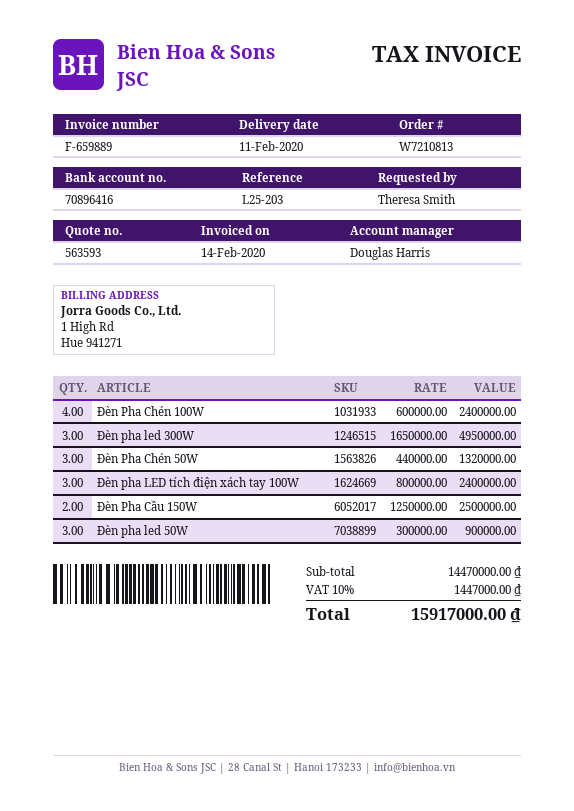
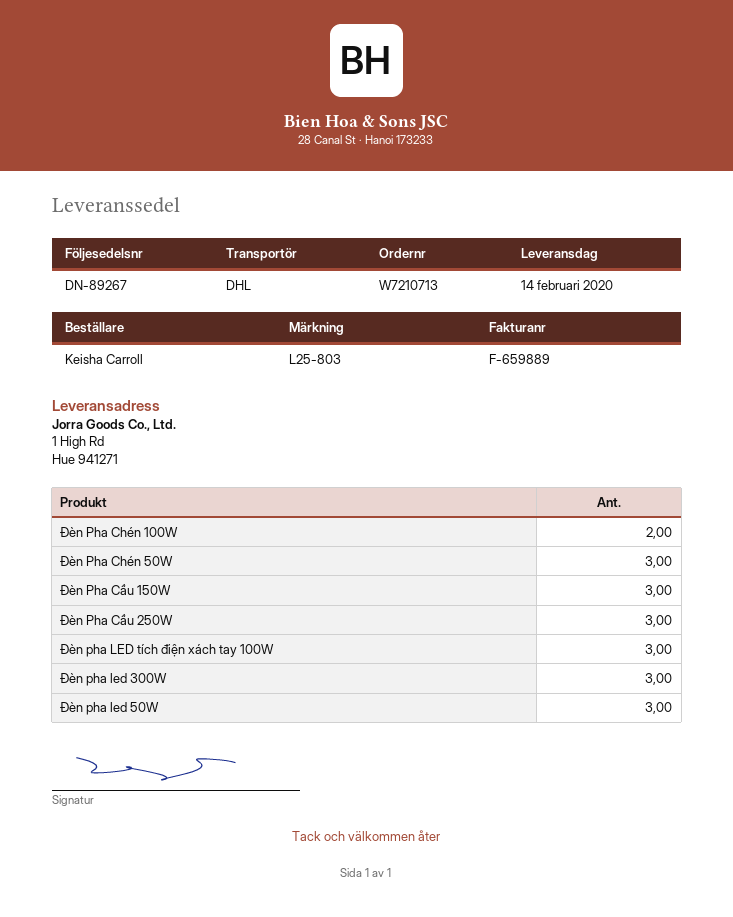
order number: W7210813 -> W7210713
delivery date: 2020-02-11 -> 2020-02-14
reference: L25-203 -> L25-803
ordered by: Theresa Smith -> Keisha Carroll
Đèn Pha Chén 100W: 4 -> 2
Đèn Pha Cầu 150W: 2 -> 3
Đèn Pha Cầu 250W: none -> 3

